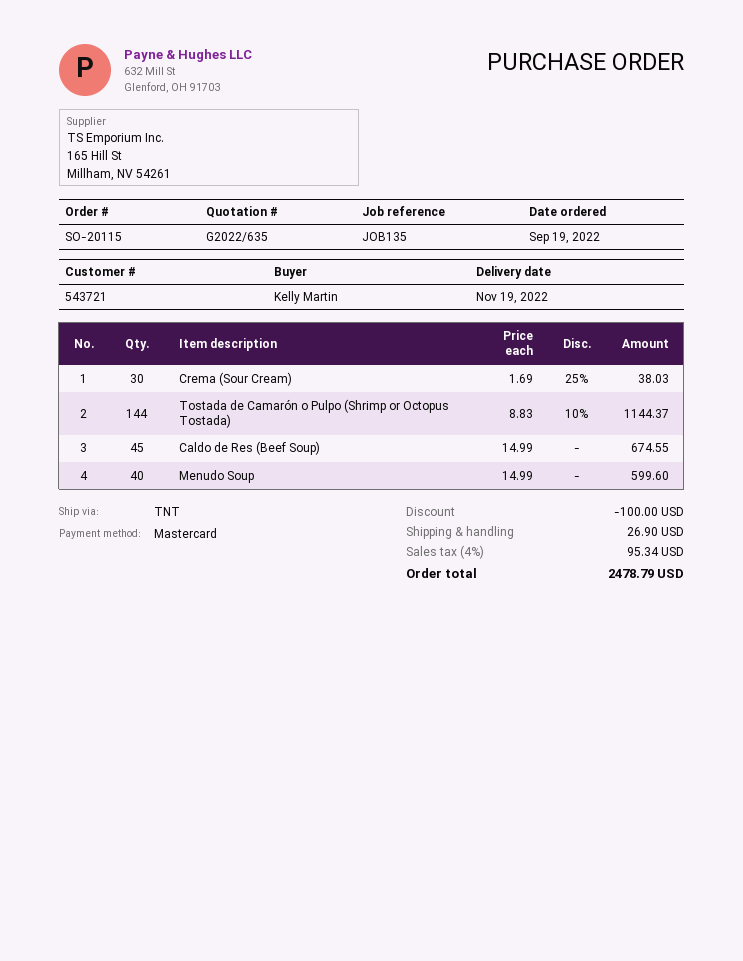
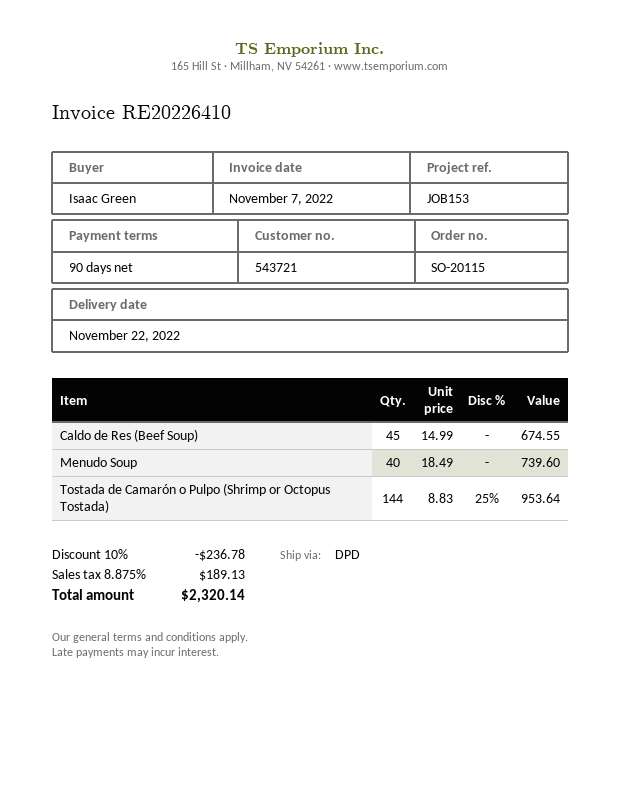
delivery date: 2022-11-19 -> 2022-11-22
reference: JOB135 -> JOB153
ordered by: Kelly Martin -> Isaac Green
shipping method: TNT -> DPD
Crema (Sour Cream): 30 x 1.69 - 25% = 38.03 -> none
Tostada de Camarón o Pulpo (Shrimp or Octopus Tostada): 144 x 8.83 - 10% = 1144.37 -> 144 x 8.83 - 25% = 953.64
Menudo Soup: 40 x 14.99 = 599.60 -> 40 x 18.49 = 739.60
discount: 100.00 -> 236.78
shipping: 26.90 -> none
tax: 4% = 95.34 -> 8.875% = 189.13
total: 2478.79 -> 2320.14

